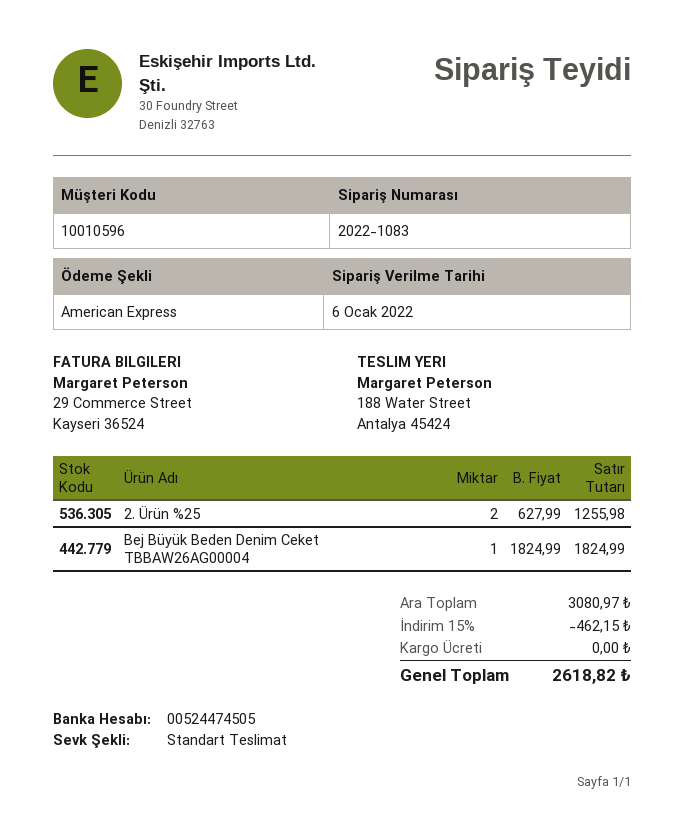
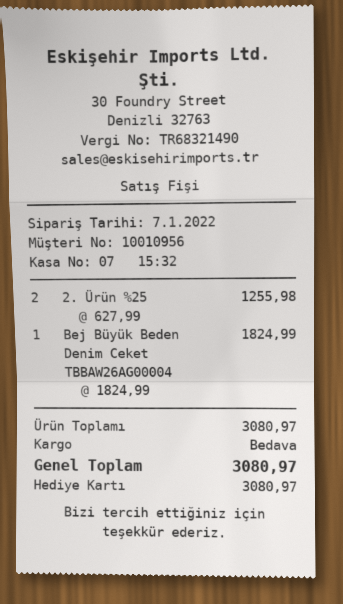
order date: 2022-01-06 -> 2022-01-07
customer number: 10010596 -> 10010956
payment method: American Express -> gift card
discount: 15% = 462.15 -> none
total: 2618.82 -> 3080.97

